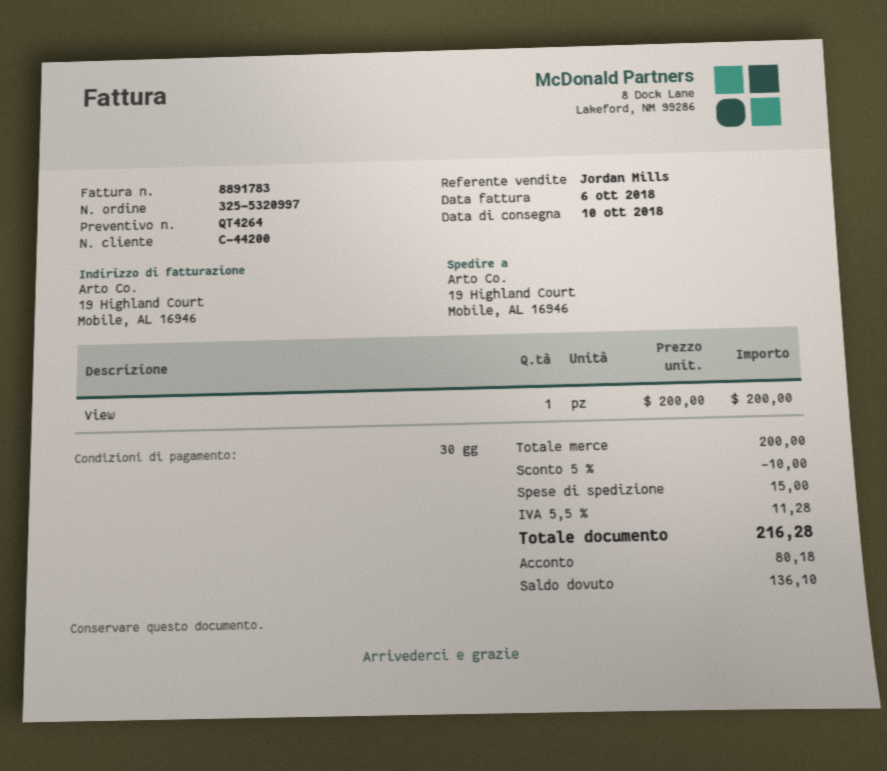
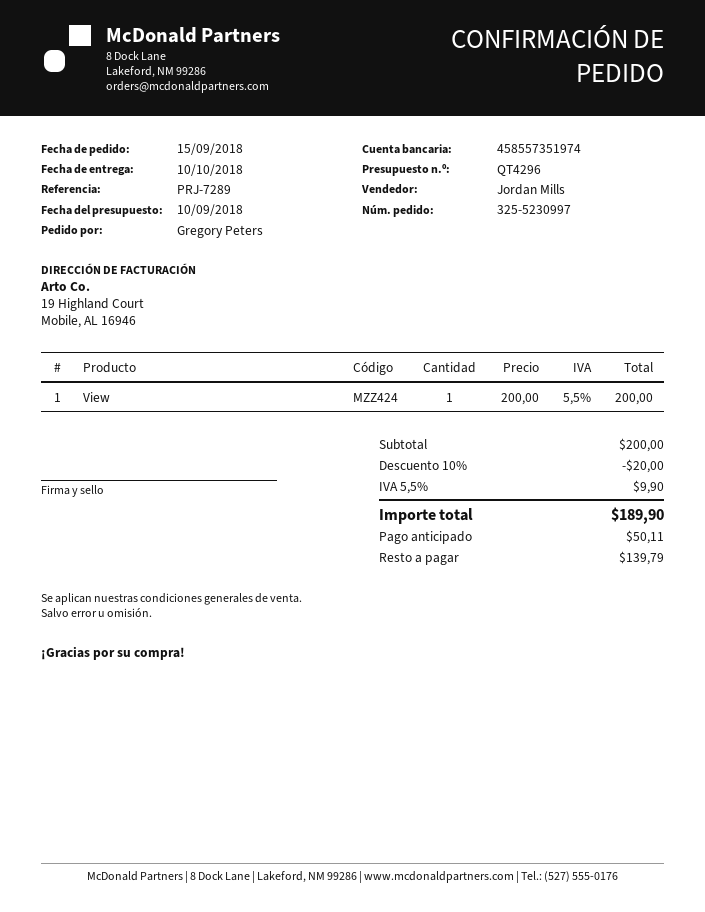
quote number: QT4264 -> QT4296
order number: 325-5320997 -> 325-5230997
discount: 5% = 10.00 -> 10% = 20.00
shipping: 15.00 -> none
tax: 5.5% = 11.28 -> 5.5% = 9.90
total: 216.28 -> 189.90
deposit: 80.18 -> 50.11
balance: 136.10 -> 139.79

